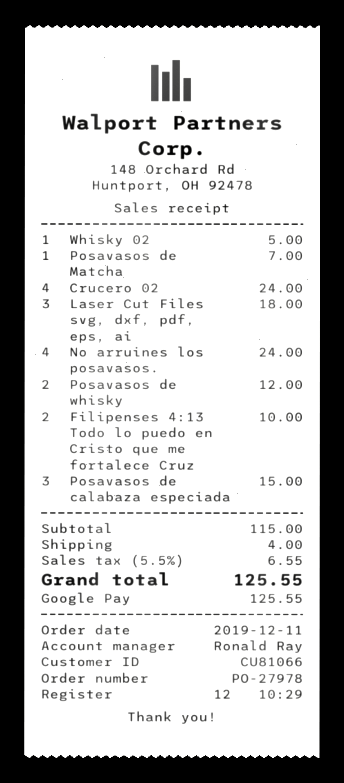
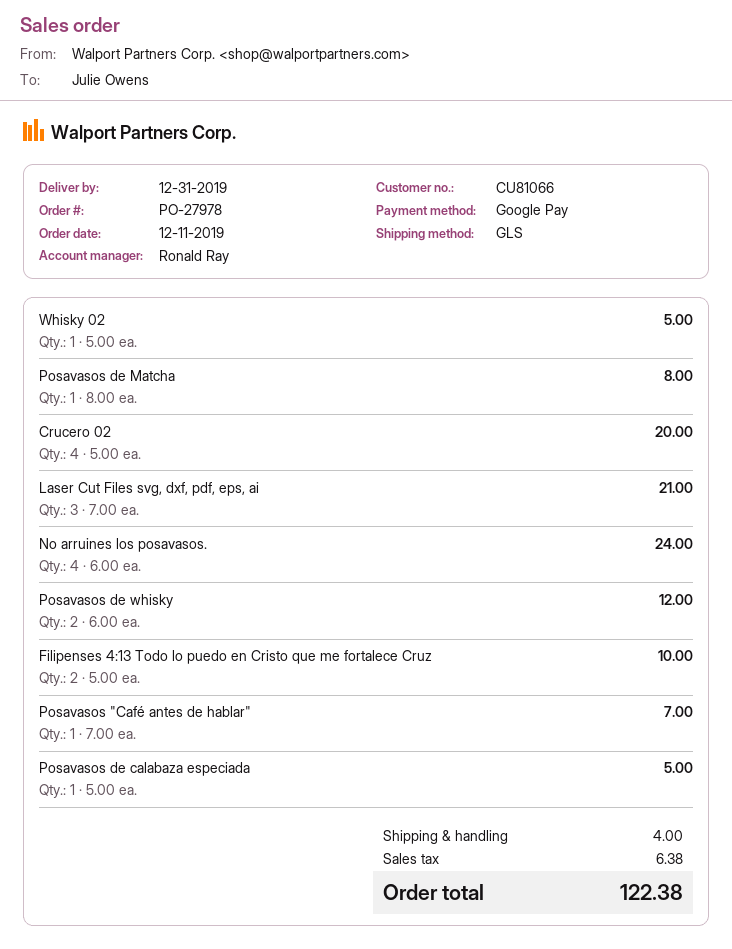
Posavasos de Matcha: 1 for 7.00 -> 1 for 8.00
Crucero 02: 4 for 24.00 -> 4 for 20.00
Laser Cut Files svg, dxf, pdf, eps, ai: 3 for 18.00 -> 3 for 21.00
Posavasos de calabaza especiada: 3 for 15.00 -> 1 for 5.00
Posavasos "Café antes de hablar": none -> 1 for 7.00
tax: 6.55 -> 6.38
total: 125.55 -> 122.38

